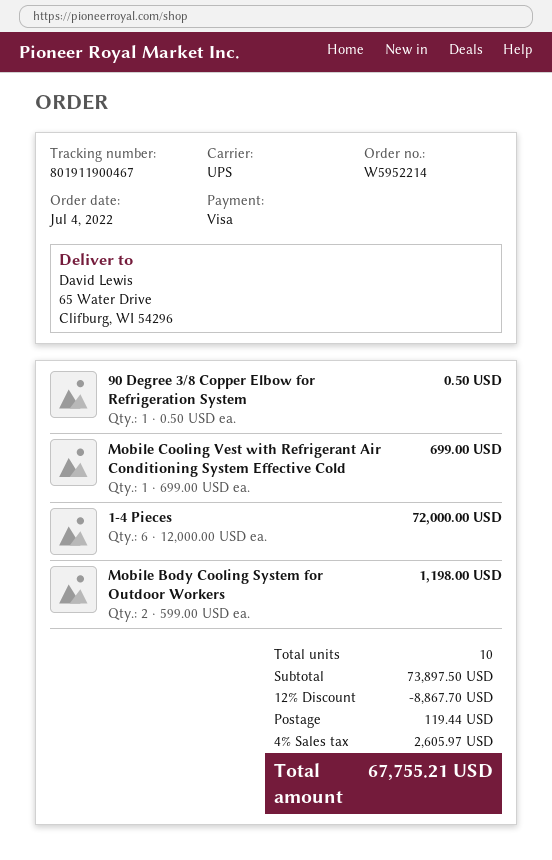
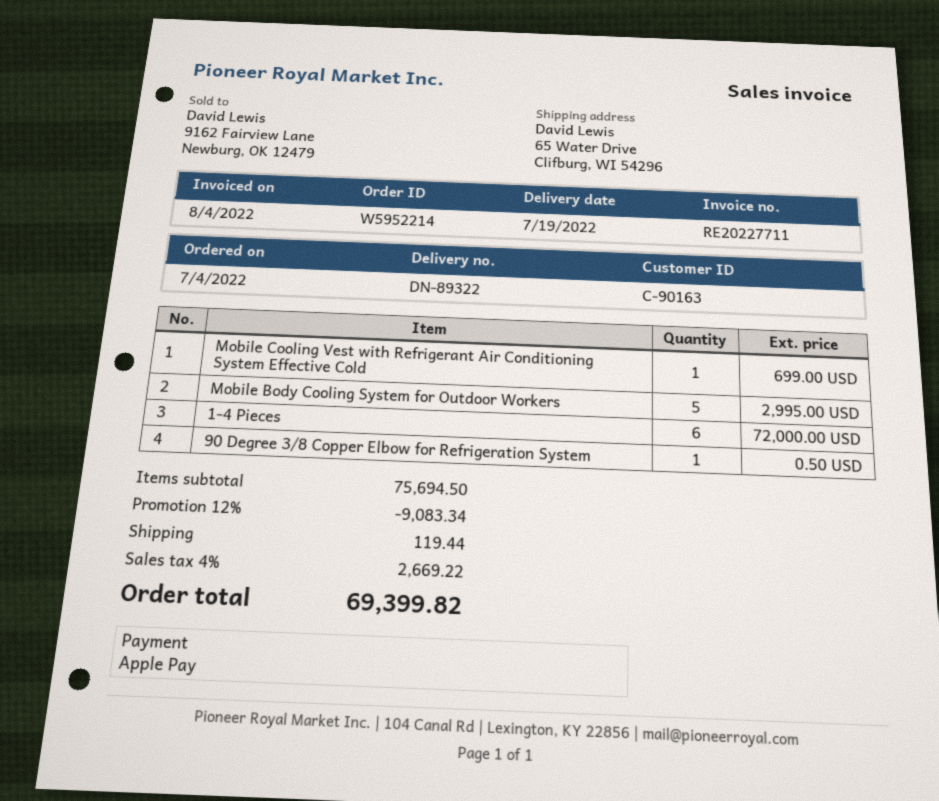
payment method: Visa -> Apple Pay
Mobile Body Cooling System for Outdoor Workers: 2 for 1198.00 -> 5 for 2995.00
subtotal: 73897.50 -> 75694.50
discount: 12% = 8867.70 -> 12% = 9083.34
tax: 4% = 2605.97 -> 4% = 2669.22
total: 67755.21 -> 69399.82

